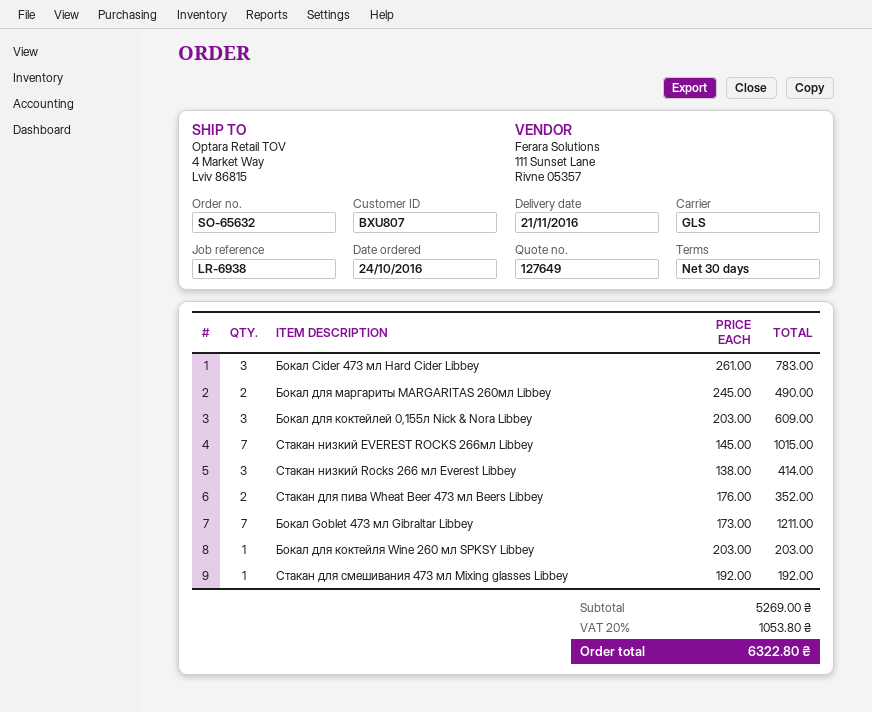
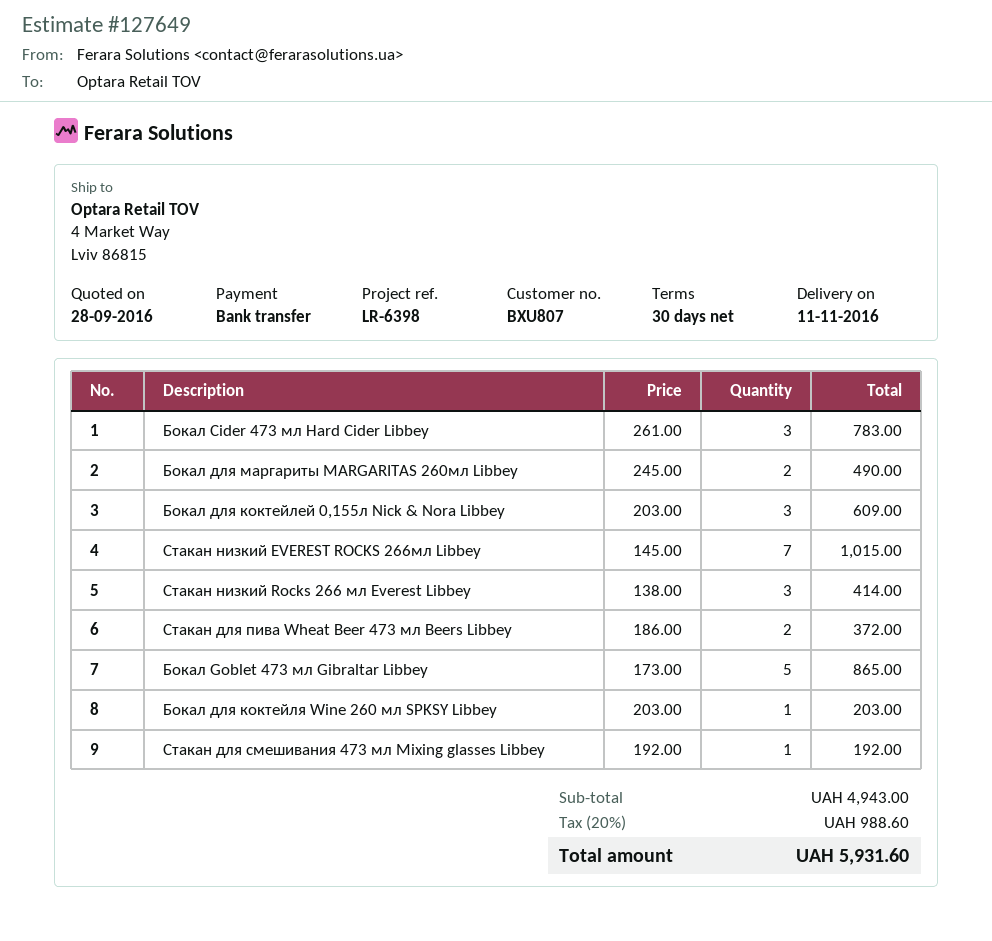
delivery date: 2016-11-21 -> 2016-11-11
reference: LR-6938 -> LR-6398
Стакан для пива Wheat Beer 473 мл Beers Libbey: 2 x 176.00 = 352.00 -> 2 x 186.00 = 372.00
Бокал Goblet 473 мл Gibraltar Libbey: 7 x 173.00 = 1211.00 -> 5 x 173.00 = 865.00
subtotal: 5269.00 -> 4943.00
tax: 20% = 1053.80 -> 20% = 988.60
total: 6322.80 -> 5931.60

